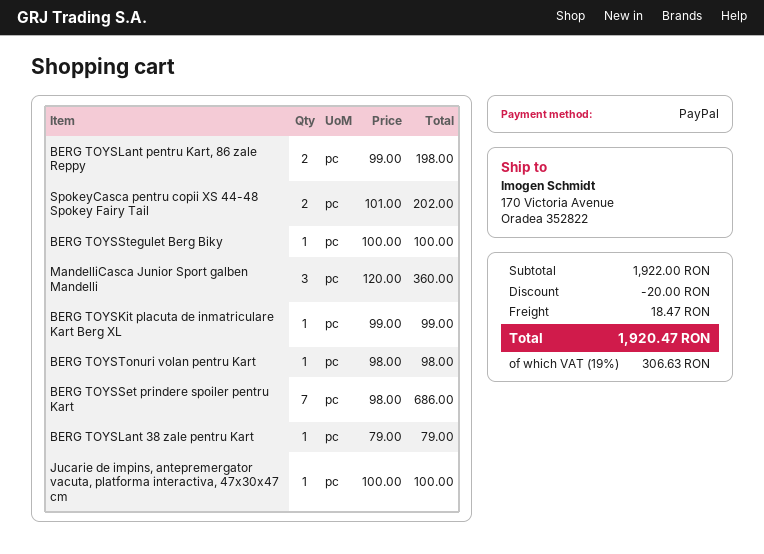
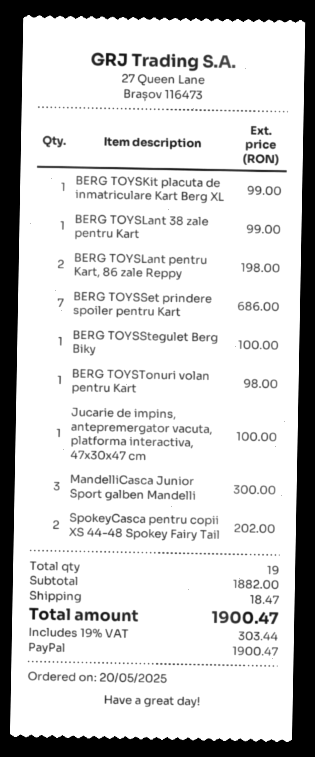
MandelliCasca Junior Sport galben Mandelli: 3 for 360.00 -> 3 for 300.00
BERG TOYSLant 38 zale pentru Kart: 1 for 79.00 -> 1 for 99.00
subtotal: 1922.00 -> 1882.00
discount: 20.00 -> none
tax: 19% = 306.63 -> 19% = 303.44
total: 1920.47 -> 1900.47

